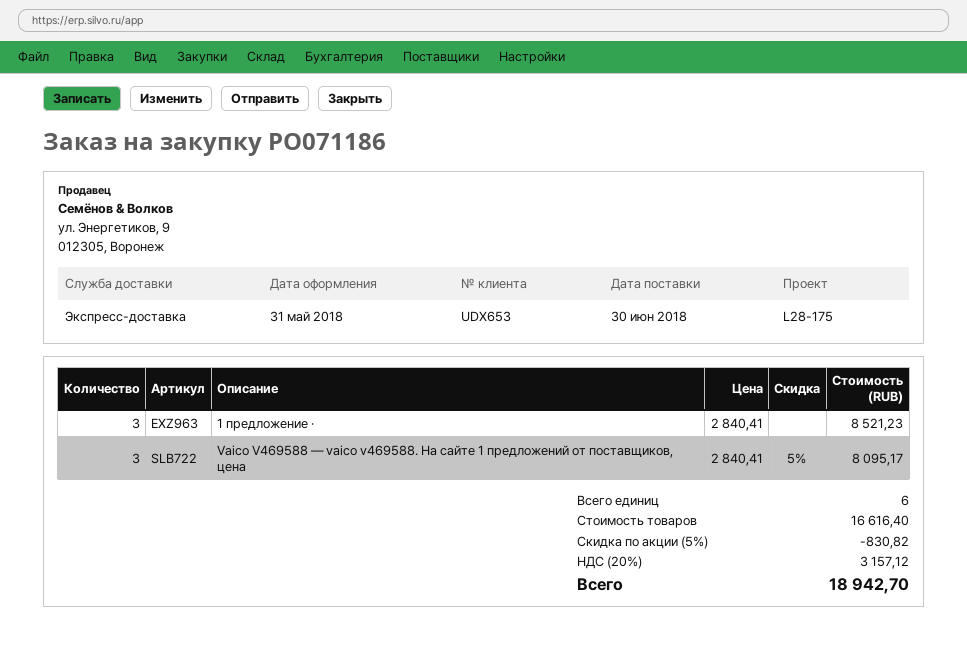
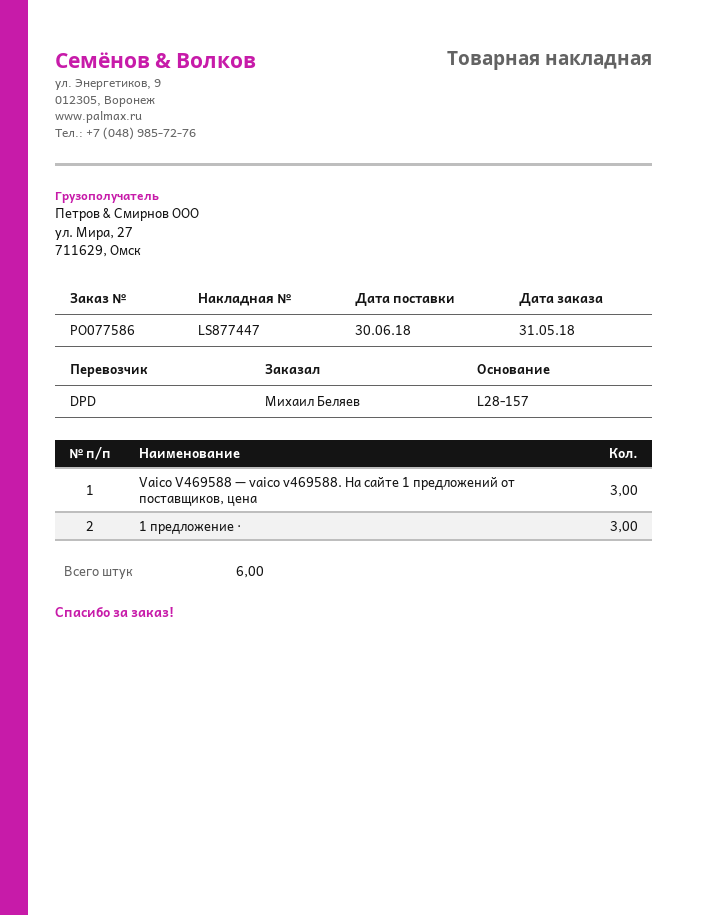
order number: PO071186 -> PO077586
reference: L28-175 -> L28-157
shipping method: express -> DPD

